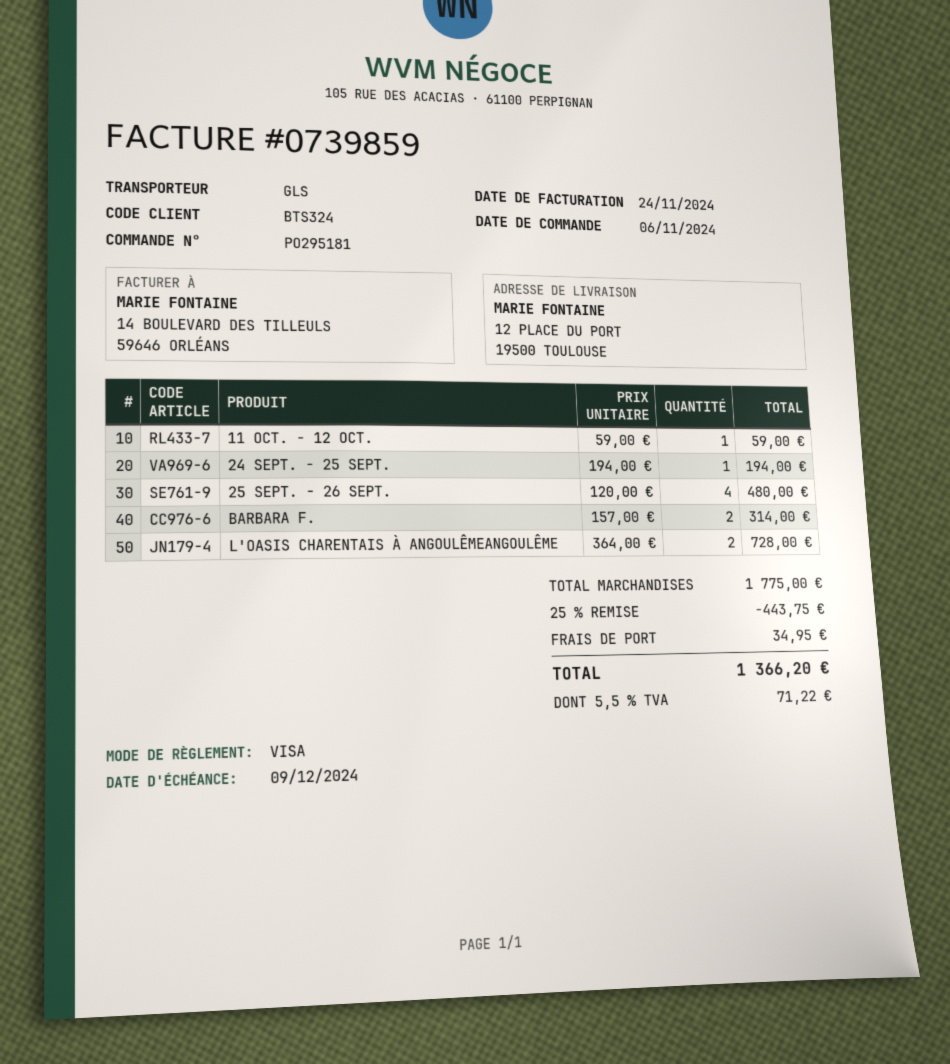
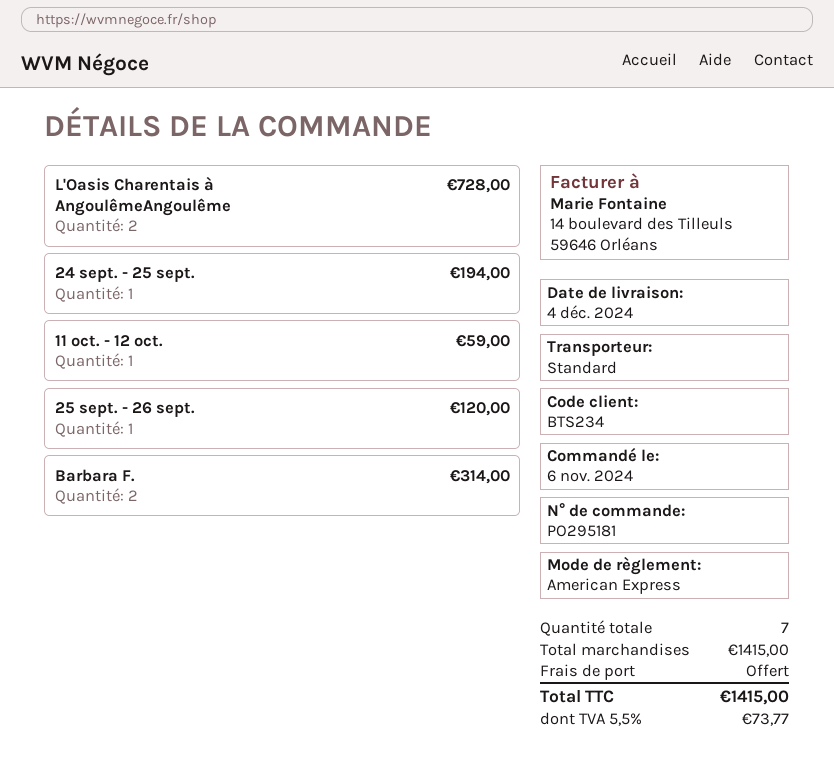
customer number: BTS324 -> BTS234
payment method: Visa -> American Express
shipping method: GLS -> standard
25 SEPT. - 26 SEPT.: 4 for 480.00 -> 1 for 120.00
subtotal: 1775.00 -> 1415.00
discount: 25% = 443.75 -> none
shipping: 34.95 -> 0.00
tax: 5.5% = 71.22 -> 5.5% = 73.77
total: 1366.20 -> 1415.00

